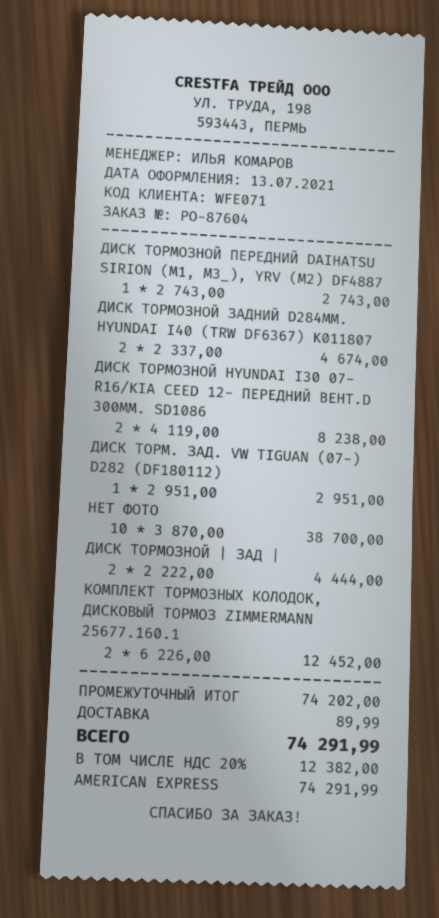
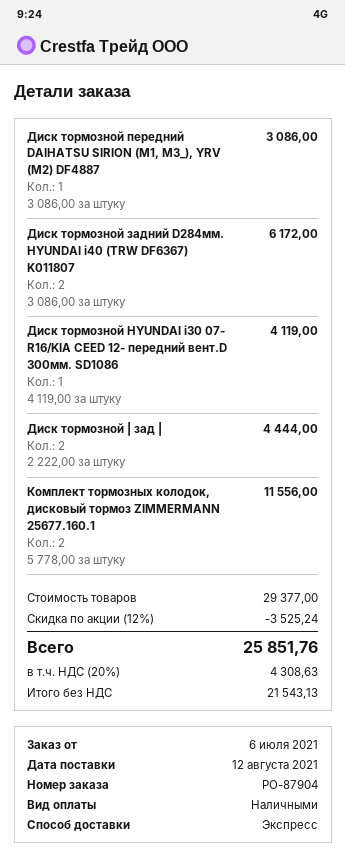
order number: PO-87604 -> PO-87904
order date: 2021-07-13 -> 2021-07-06
payment method: American Express -> cash
ДИСК ТОРМОЗНОЙ ПЕРЕДНИЙ DAIHATSU SIRION (M1, M3_), YRV (M2) DF4887: 1 x 2743.00 = 2743.00 -> 1 x 3086.00 = 3086.00
ДИСК ТОРМОЗНОЙ ЗАДНИЙ D284ММ. HYUNDAI I40 (TRW DF6367) K011807: 2 x 2337.00 = 4674.00 -> 2 x 3086.00 = 6172.00
ДИСК ТОРМОЗНОЙ HYUNDAI I30 07- R16/KIA CEED 12- ПЕРЕДНИЙ ВЕНТ.D 300ММ. SD1086: 2 x 4119.00 = 8238.00 -> 1 x 4119.00 = 4119.00
ДИСК ТОРМ. ЗАД. VW TIGUAN (07-) D282 (DF180112): 1 x 2951.00 = 2951.00 -> none
НЕТ ФОТО: 10 x 3870.00 = 38700.00 -> none
КОМПЛЕКТ ТОРМОЗНЫХ КОЛОДОК, ДИСКОВЫЙ ТОРМОЗ ZIMMERMANN 25677.160.1: 2 x 6226.00 = 12452.00 -> 2 x 5778.00 = 11556.00
subtotal: 74202.00 -> 29377.00
discount: none -> 12% = 3525.24
shipping: 89.99 -> none
tax: 20% = 12382.00 -> 20% = 4308.63
total: 74291.99 -> 25851.76

